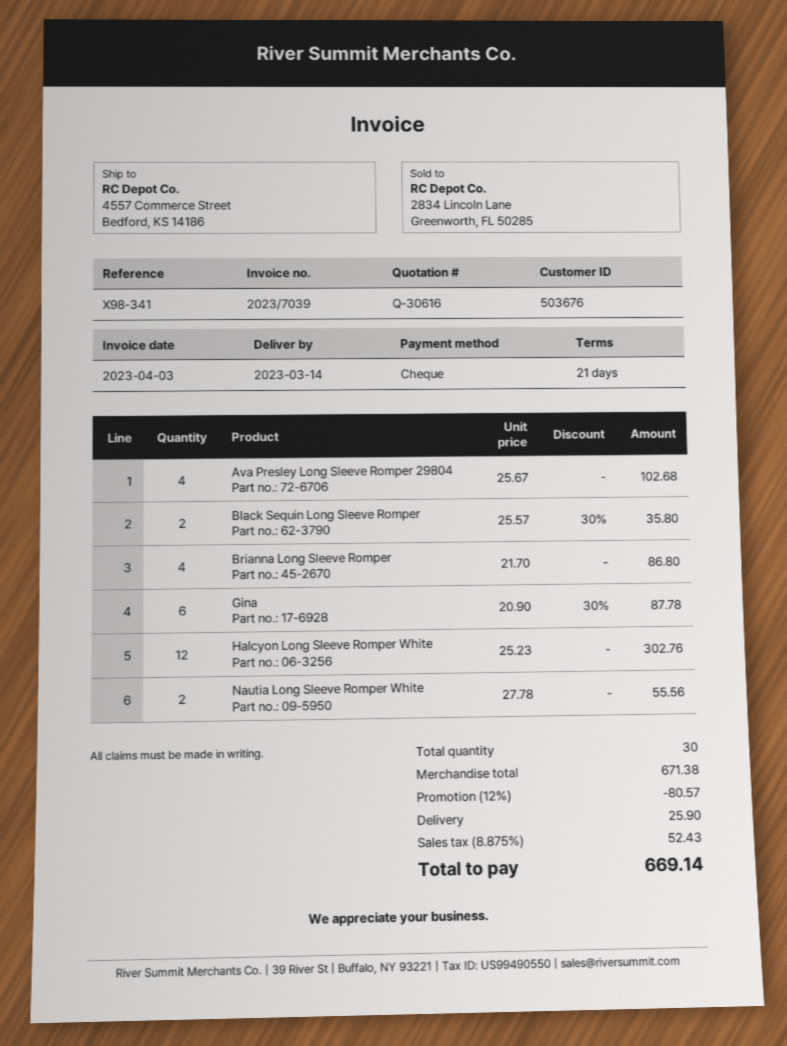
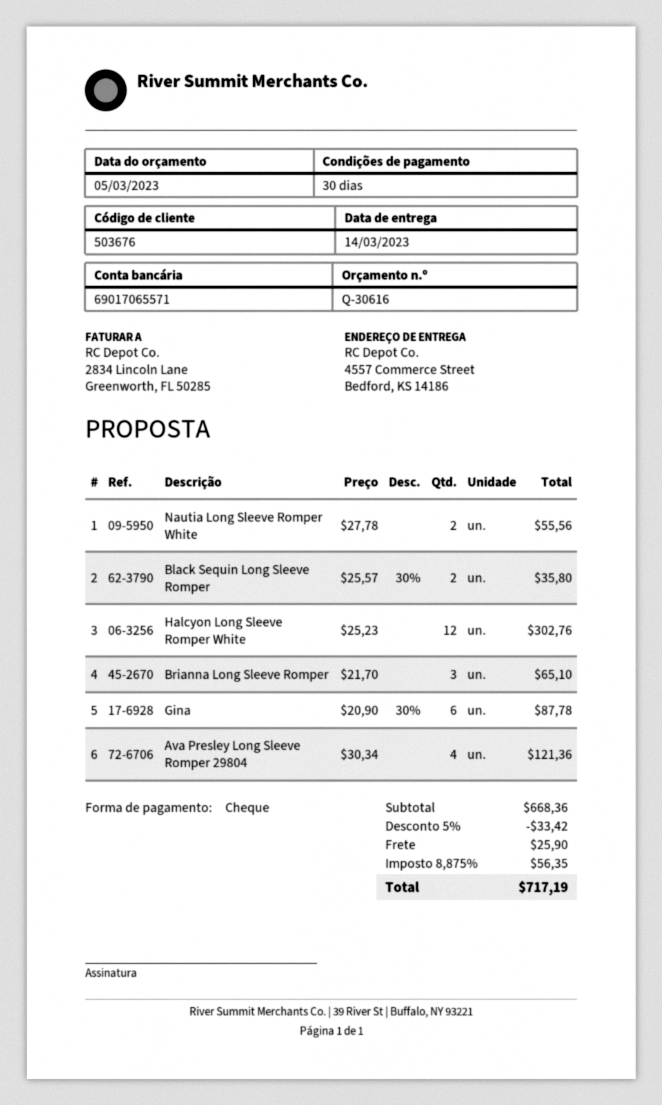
payment terms: 21 days -> 30 days
Ava Presley Long Sleeve Romper 29804: 4 x 25.67 = 102.68 -> 4 x 30.34 = 121.36
Brianna Long Sleeve Romper: 4 x 21.70 = 86.80 -> 3 x 21.70 = 65.10
subtotal: 671.38 -> 668.36
discount: 12% = 80.57 -> 5% = 33.42
tax: 8.875% = 52.43 -> 8.875% = 56.35
total: 669.14 -> 717.19

